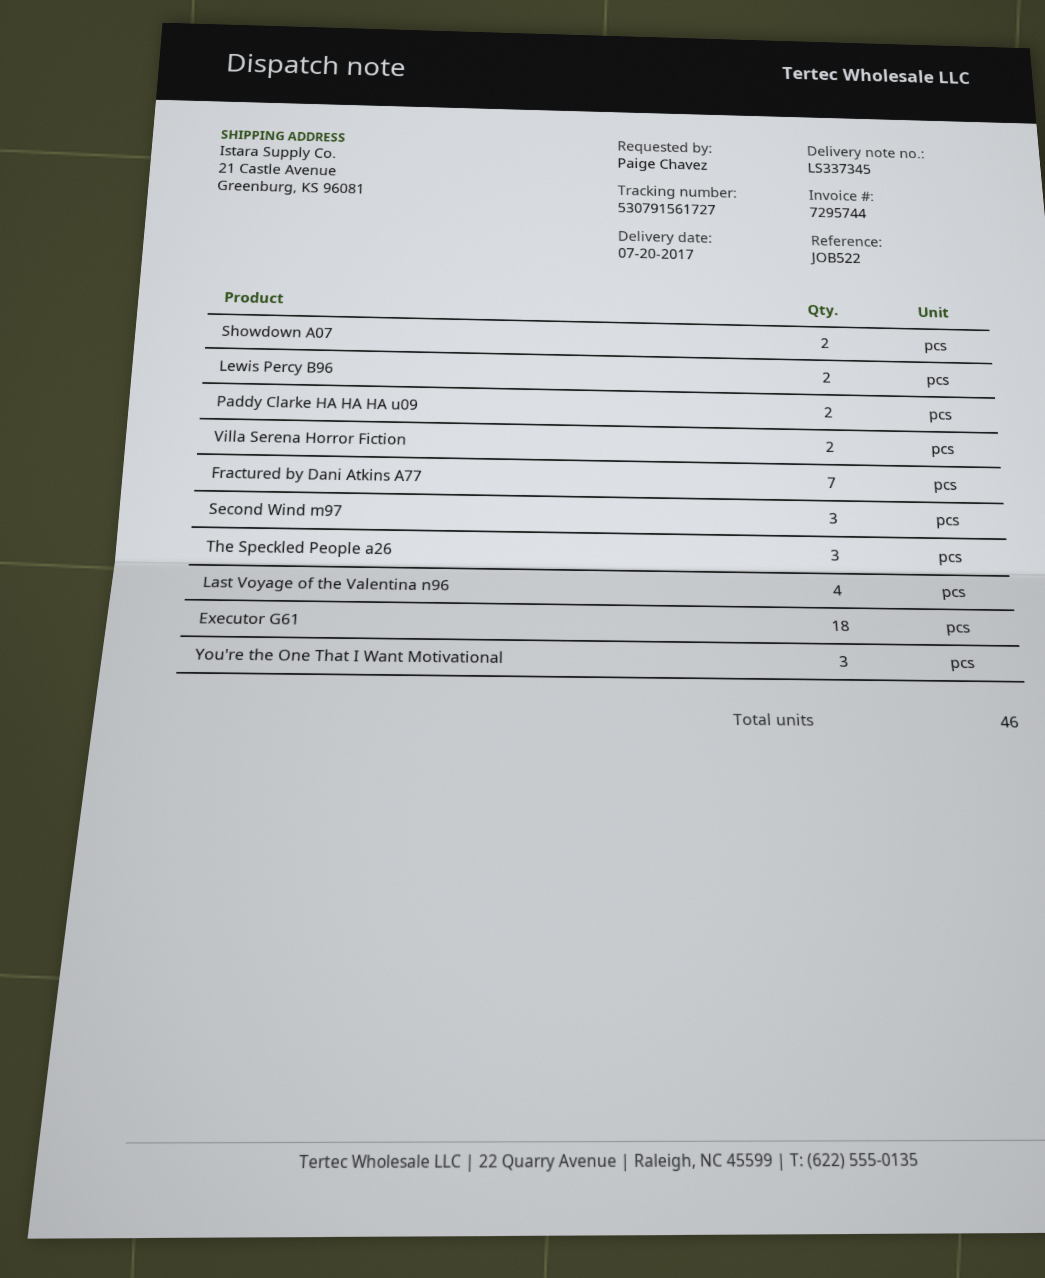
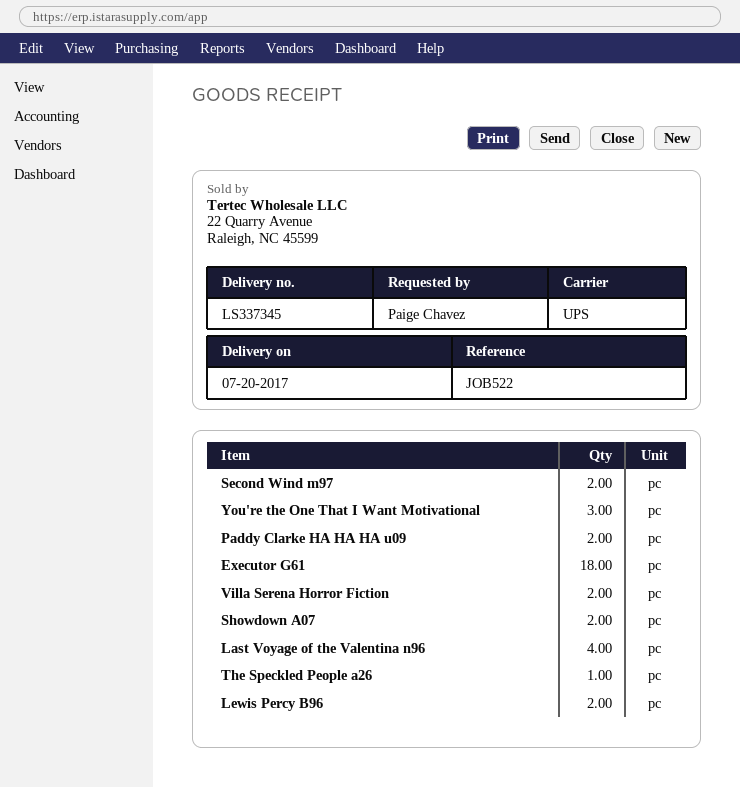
Fractured by Dani Atkins A77: 7 -> none
Second Wind m97: 3 -> 2
The Speckled People a26: 3 -> 1

